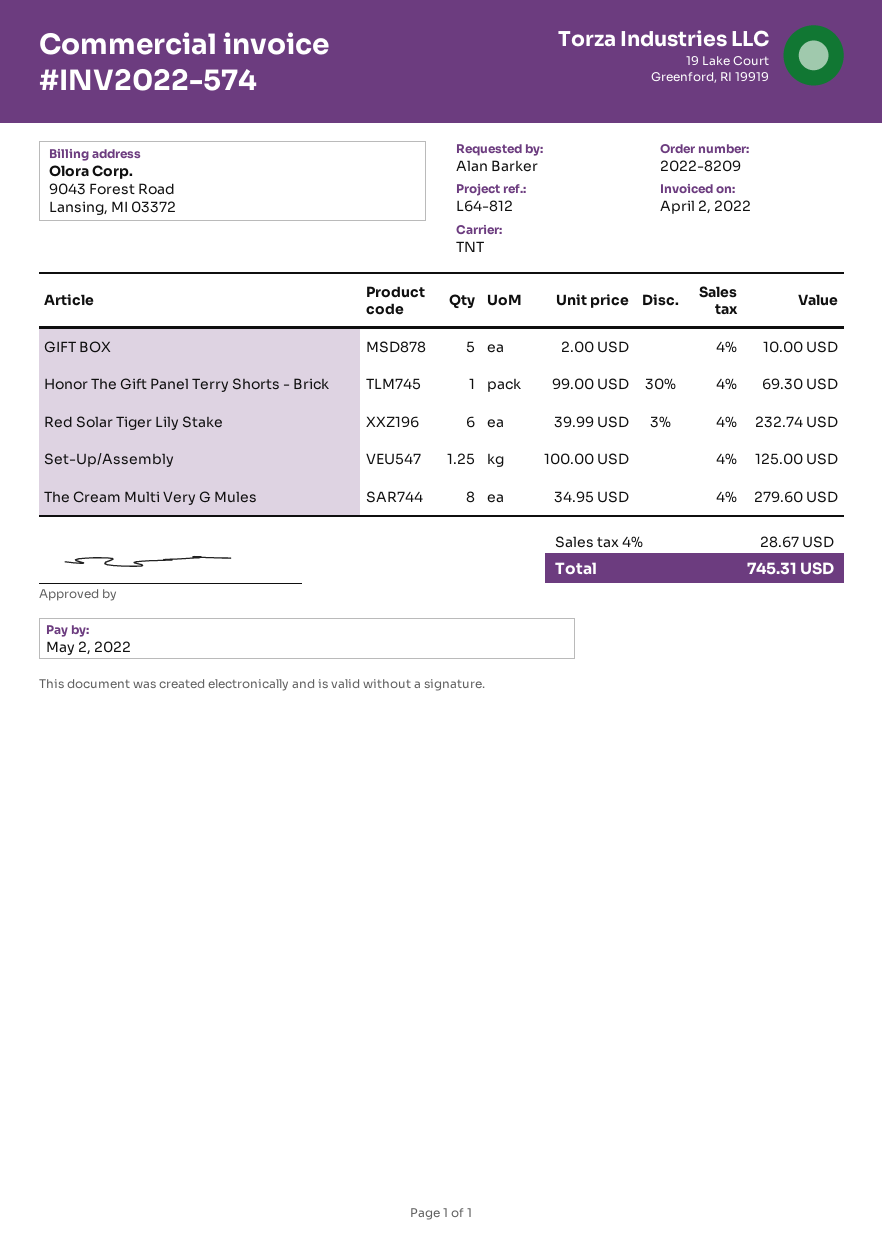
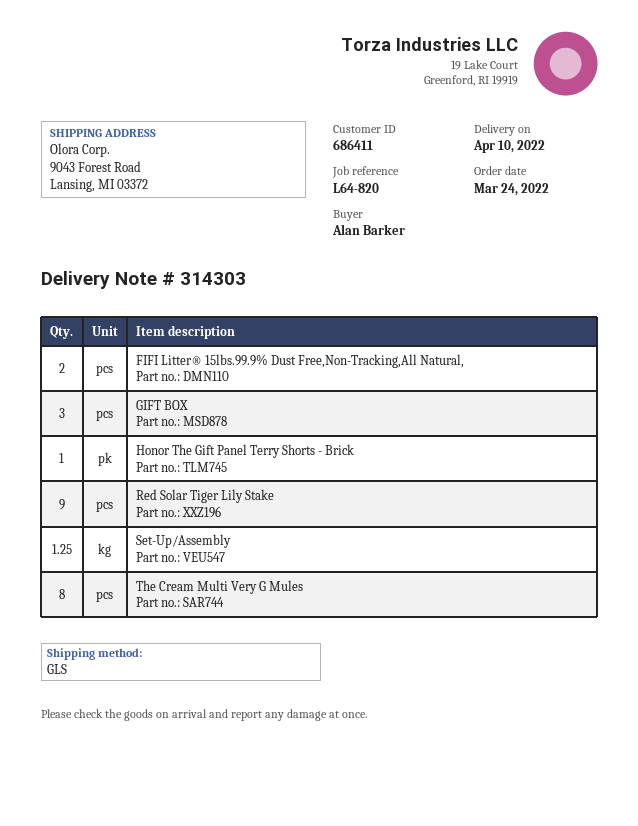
reference: L64-812 -> L64-820
shipping method: TNT -> GLS
GIFT BOX: 5 -> 3
Red Solar Tiger Lily Stake: 6 -> 9
FIFI Litter® 15lbs.99.9% Dust Free,Non-Tracking,All Natural,: none -> 2

